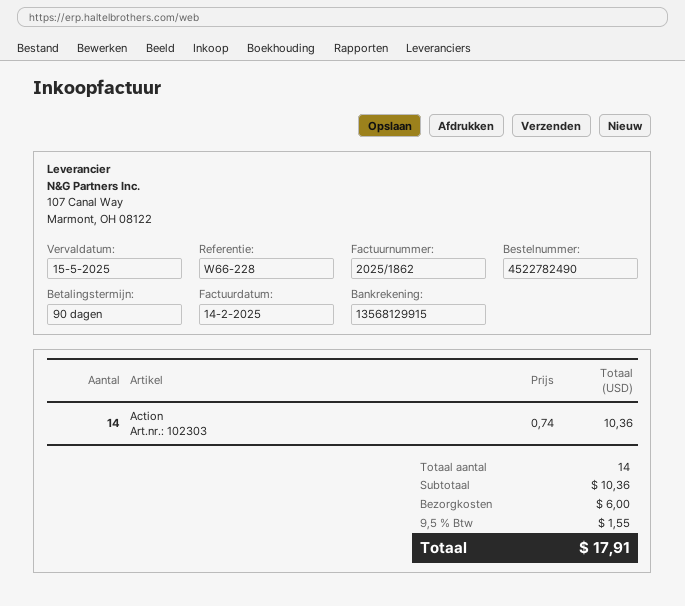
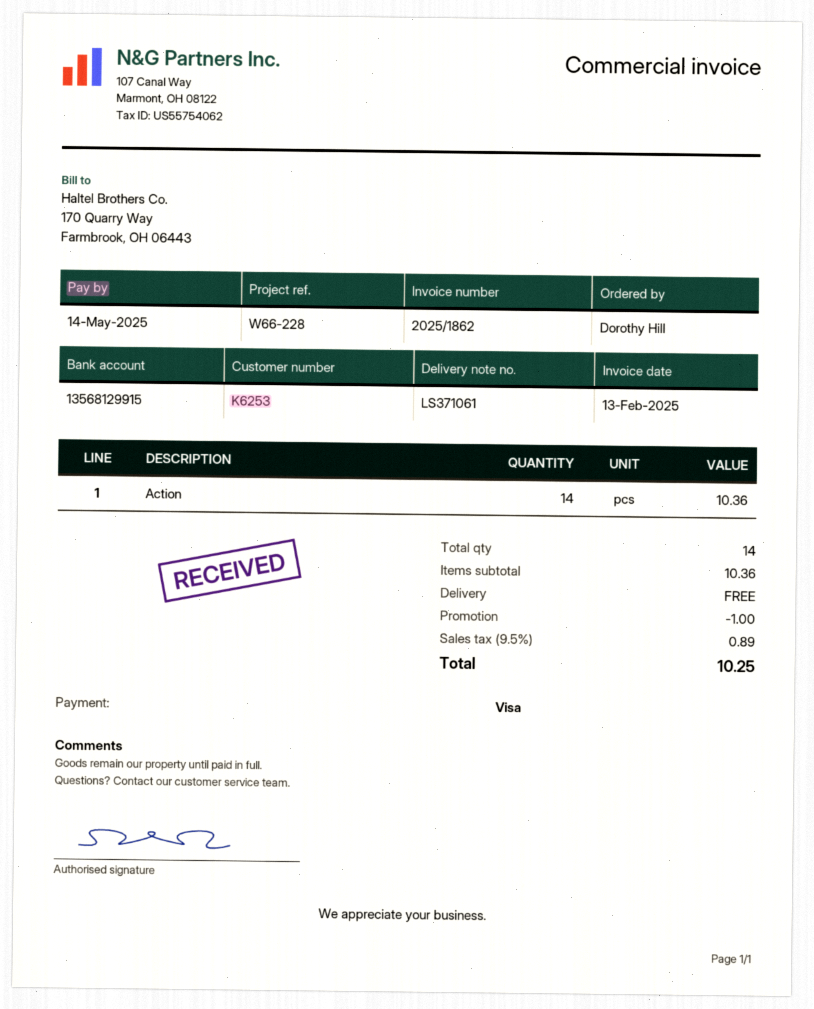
invoice date: 2025-02-14 -> 2025-02-13
due date: 2025-05-15 -> 2025-05-14
discount: none -> 1.00
shipping: 6.00 -> 0.00
tax: 9.5% = 1.55 -> 9.5% = 0.89
total: 17.91 -> 10.25

